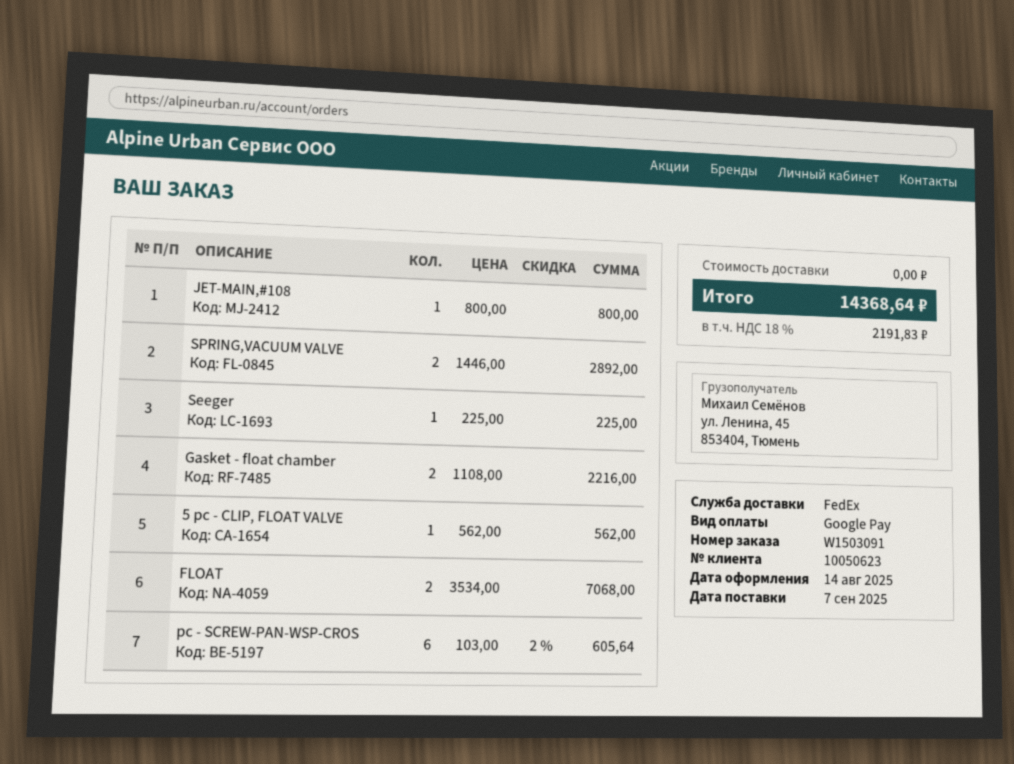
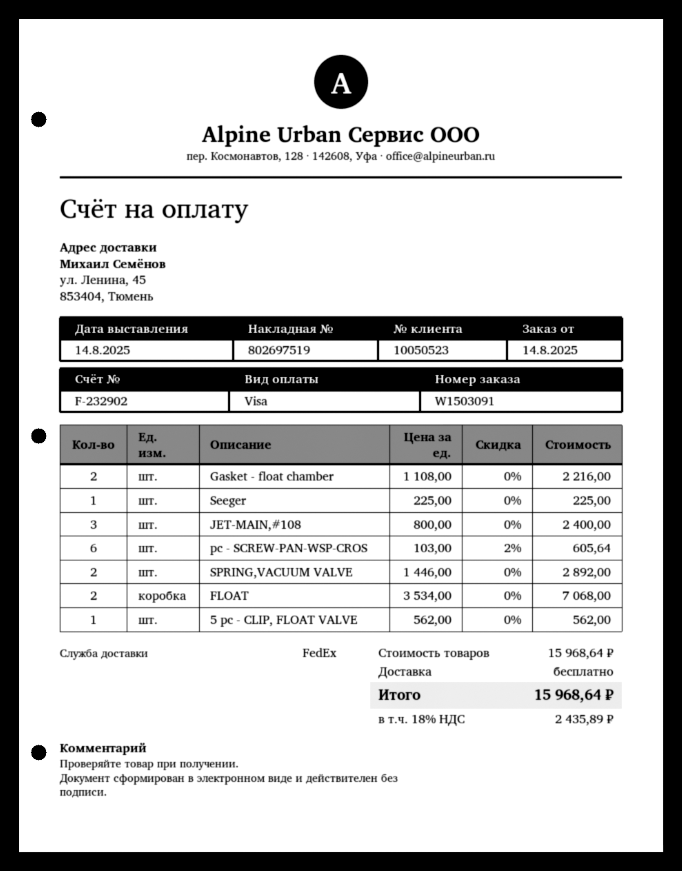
customer number: 10050623 -> 10050523
payment method: Google Pay -> Visa
JET-MAIN,#108: 1 x 800.00 = 800.00 -> 3 x 800.00 = 2400.00
tax: 18% = 2191.83 -> 18% = 2435.89
total: 14368.64 -> 15968.64

